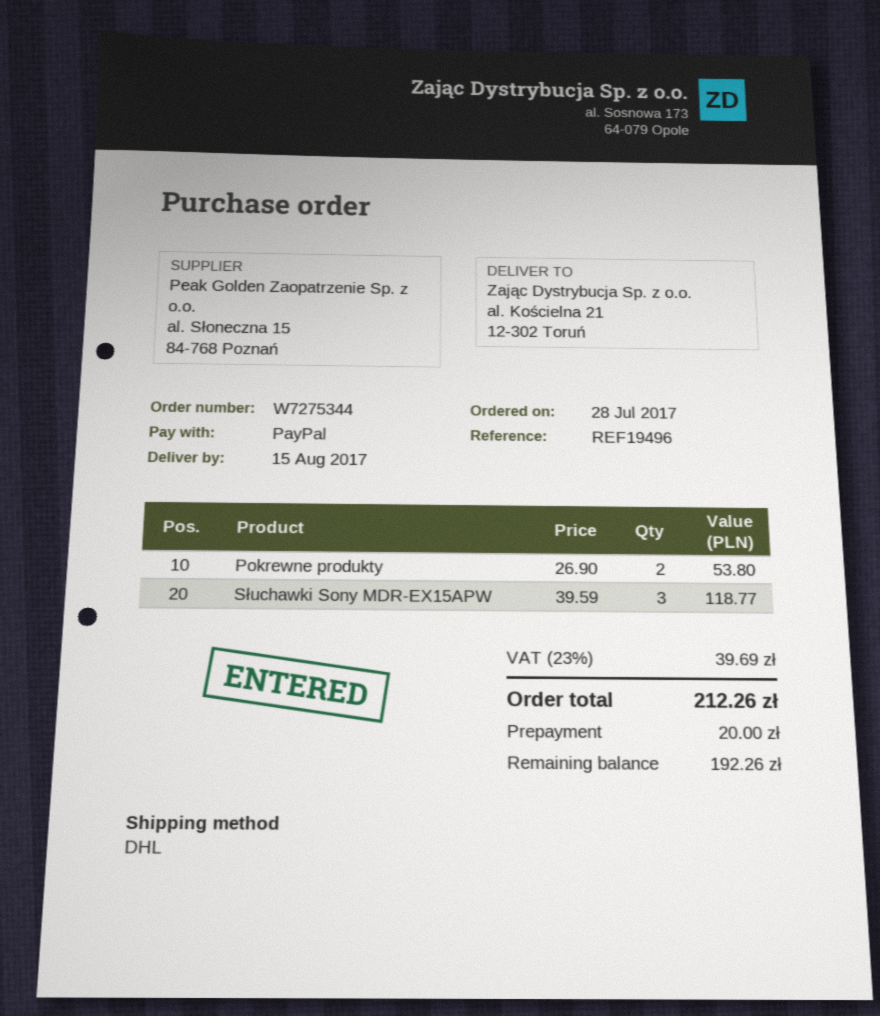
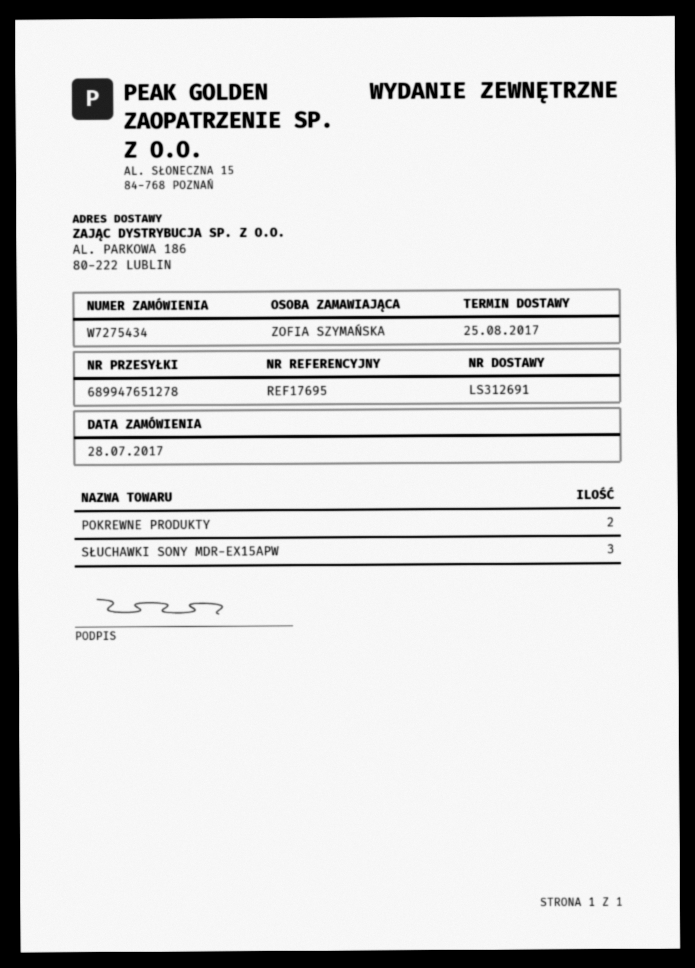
order number: W7275344 -> W7275434
delivery date: 2017-08-15 -> 2017-08-25
reference: REF19496 -> REF17695
ship to: al. Kościelna 21, 12-302 Toruń -> AL. PARKOWA 186, 80-222 LUBLIN

